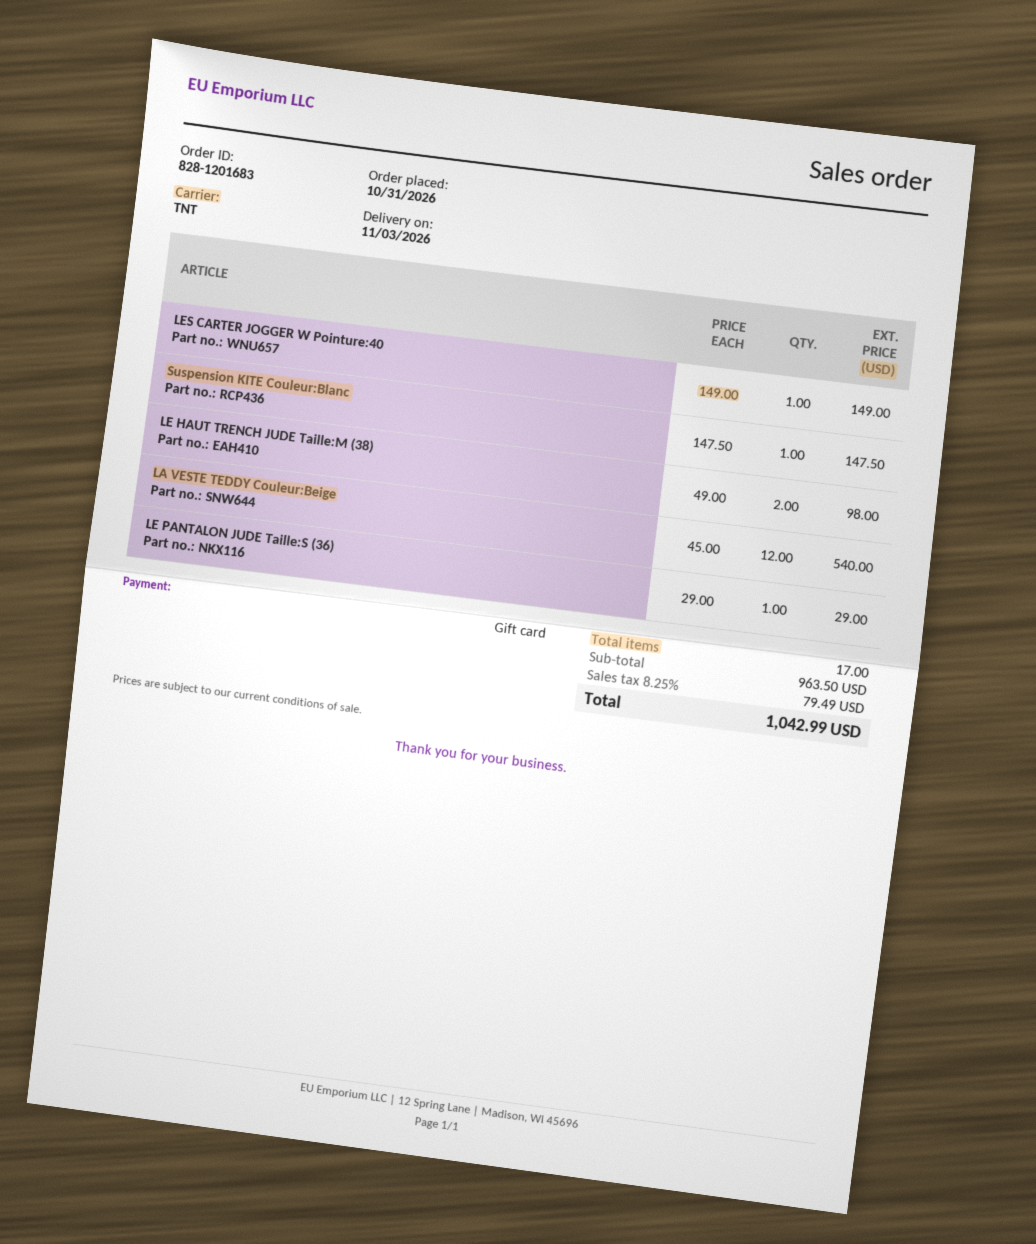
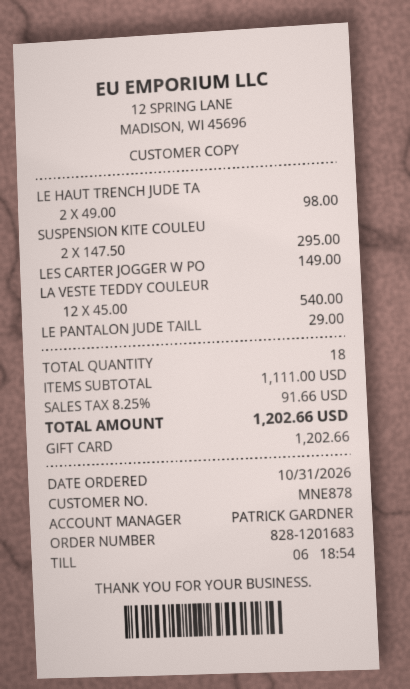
Suspension KITE Couleur:Blanc: 1 x 147.50 = 147.50 -> 2 x 147.50 = 295.00
total quantity: 17 -> 18
subtotal: 963.50 -> 1111.00
tax: 8.25% = 79.49 -> 8.25% = 91.66
total: 1042.99 -> 1202.66

